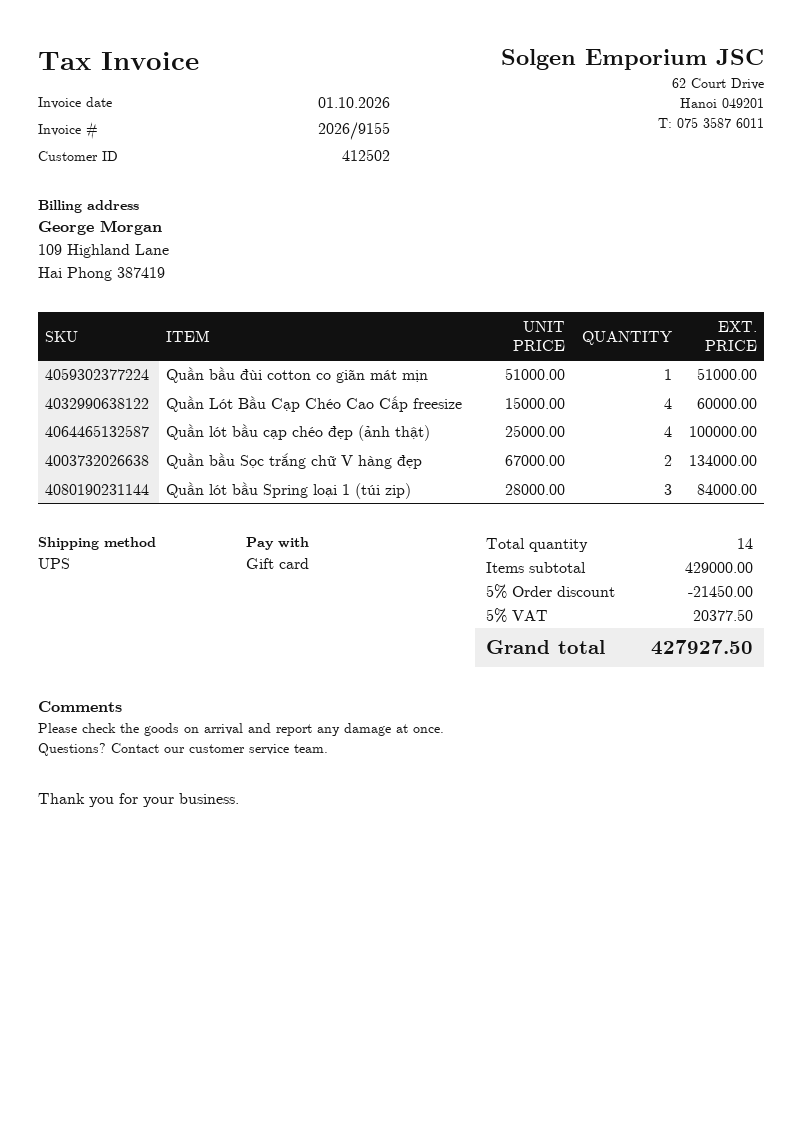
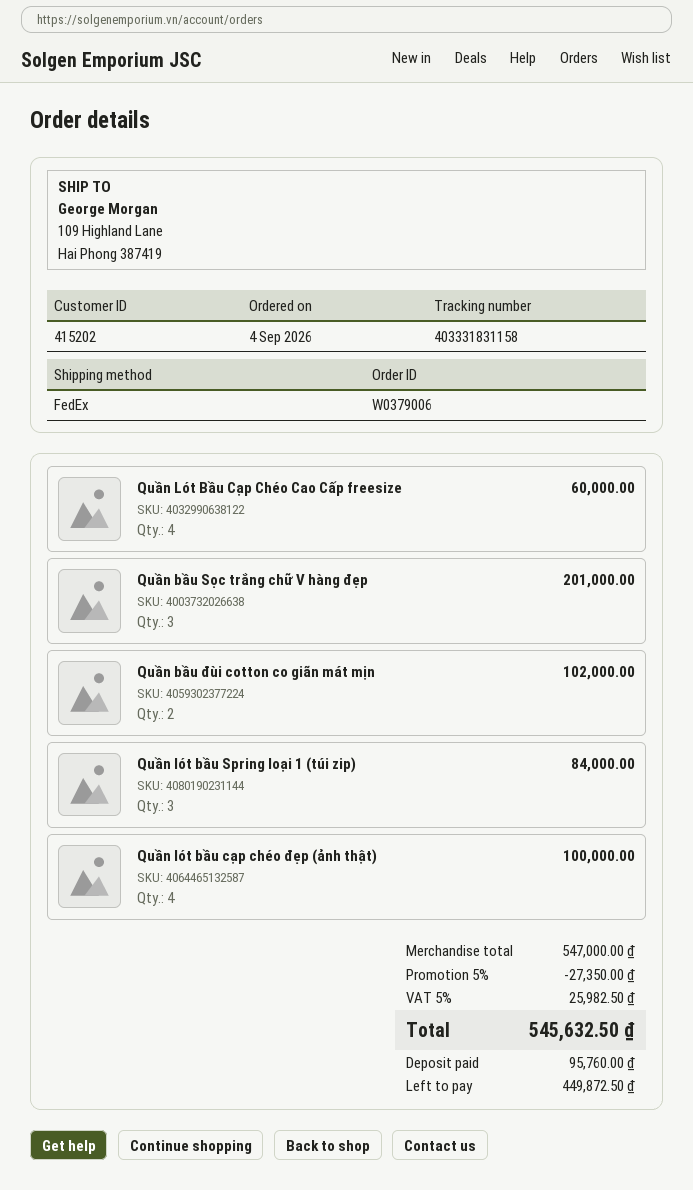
customer number: 412502 -> 415202
shipping method: UPS -> FedEx
Quần bầu đùi cotton co giãn mát mịn: 1 for 51000.00 -> 2 for 102000.00
Quần bầu Sọc trắng chữ V hàng đẹp: 2 for 134000.00 -> 3 for 201000.00
subtotal: 429000.00 -> 547000.00
discount: 5% = 21450.00 -> 5% = 27350.00
tax: 5% = 20377.50 -> 5% = 25982.50
total: 427927.50 -> 545632.50

